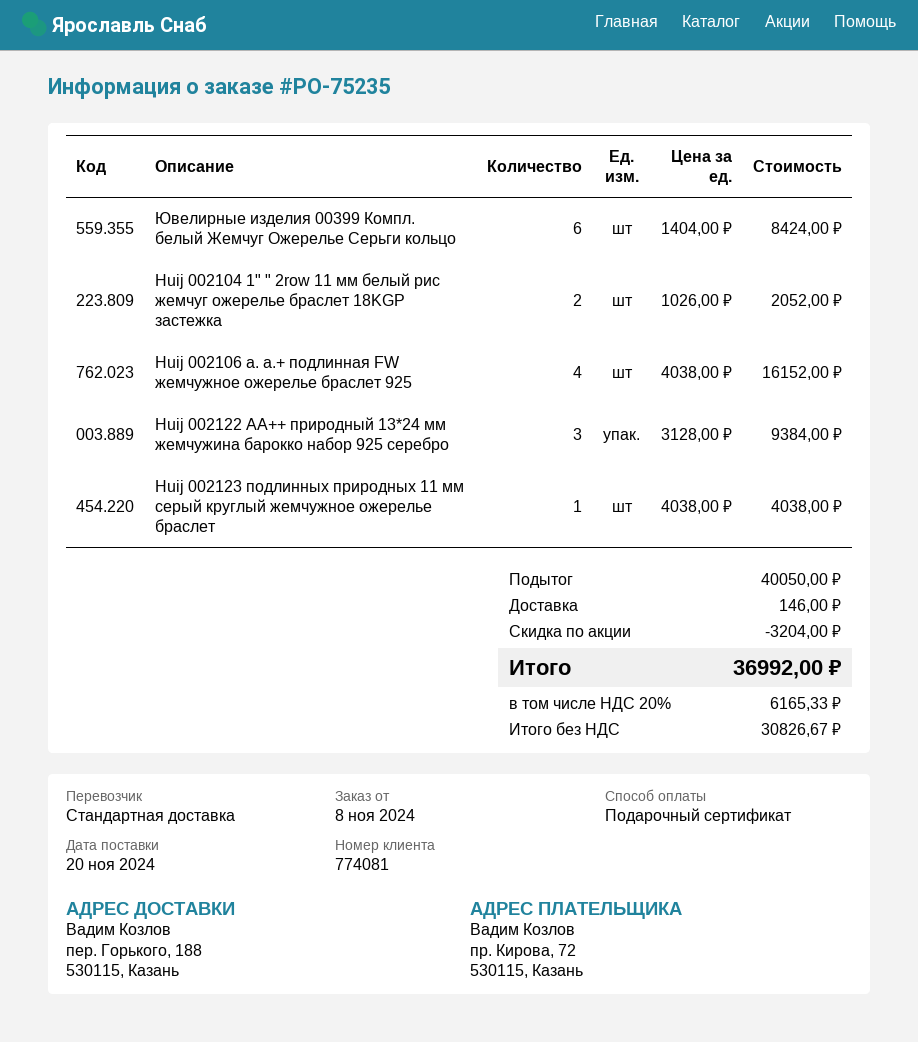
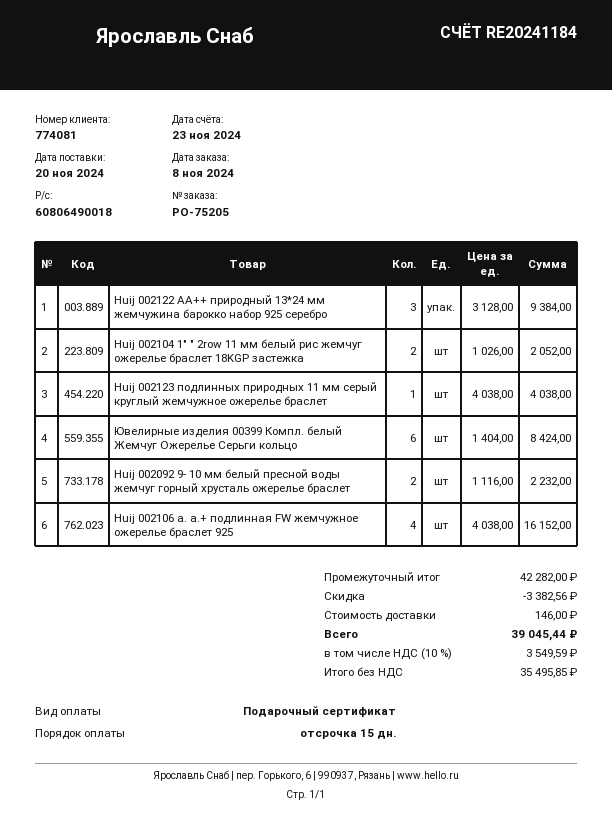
order number: PO-75235 -> PO-75205
Huij 002092 9- 10 мм белый пресной воды жемчуг горный хрусталь ожерелье браслет: none -> 2 x 1116.00 = 2232.00
subtotal: 40050.00 -> 42282.00
discount: 3204.00 -> 3382.56
net: 30826.67 -> 35495.85
tax: 20% = 6165.33 -> 10% = 3549.59
total: 36992.00 -> 39045.44

